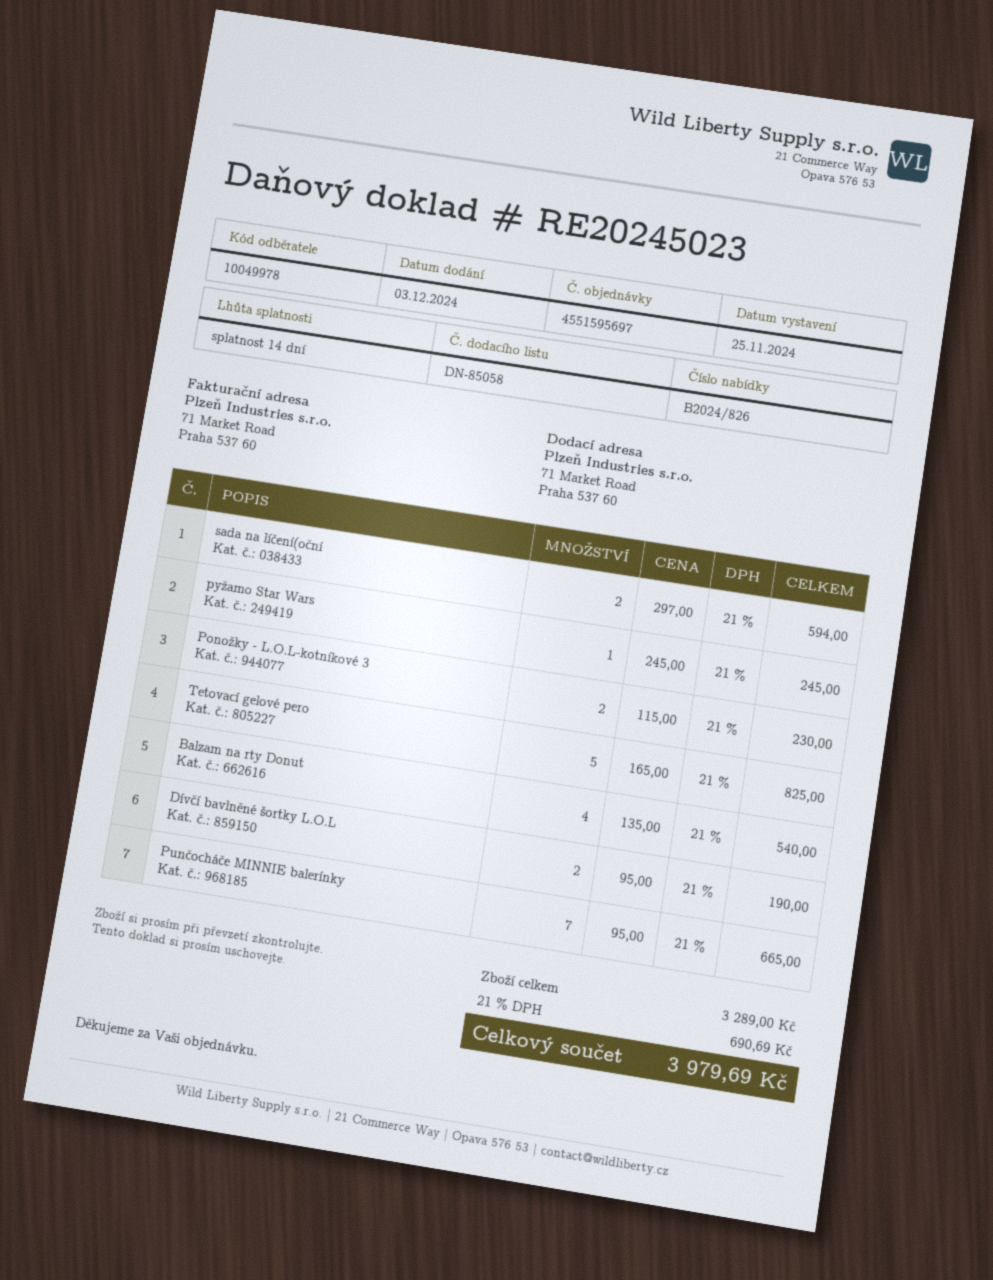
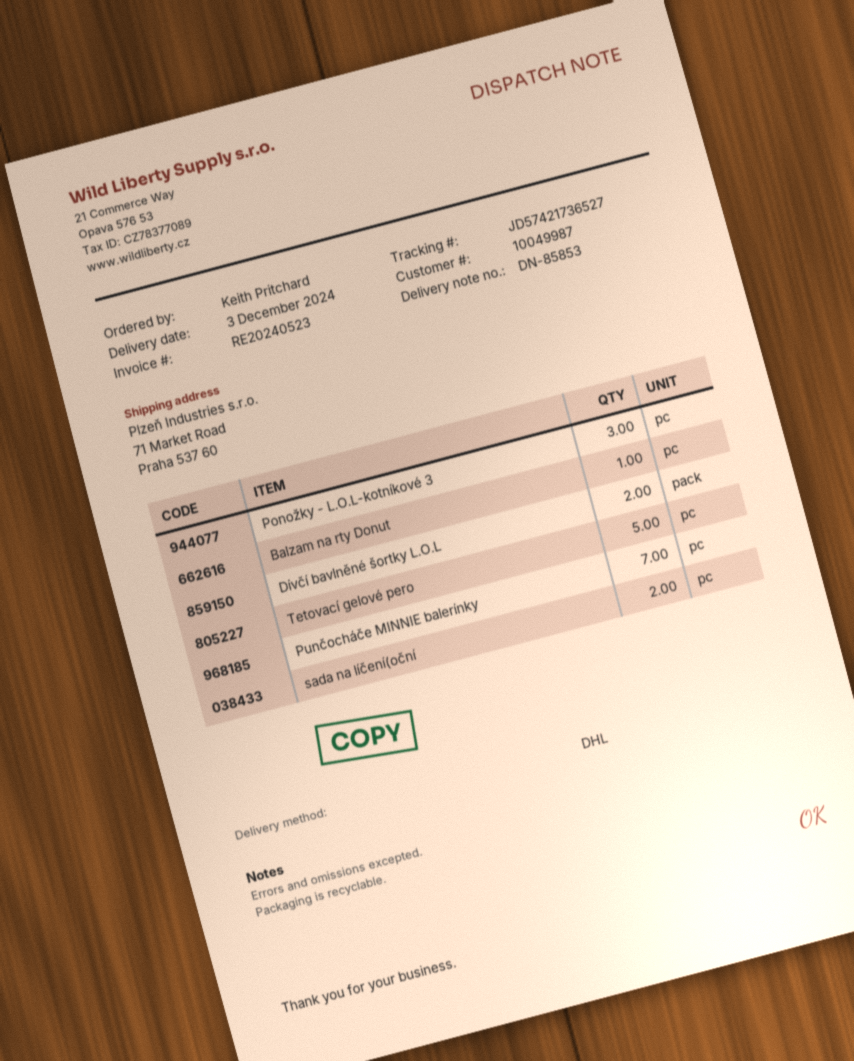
delivery note number: DN-85058 -> DN-85853
invoice number: RE20245023 -> RE20240523
customer number: 10049978 -> 10049987
pyžamo Star Wars: 1 -> none
Ponožky - L.O.L-kotníkové 3: 2 -> 3
Balzam na rty Donut: 4 -> 1

